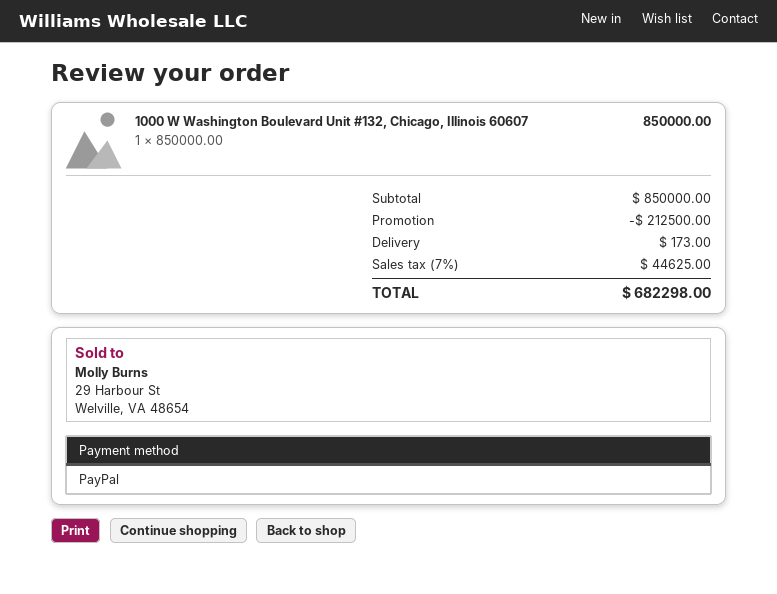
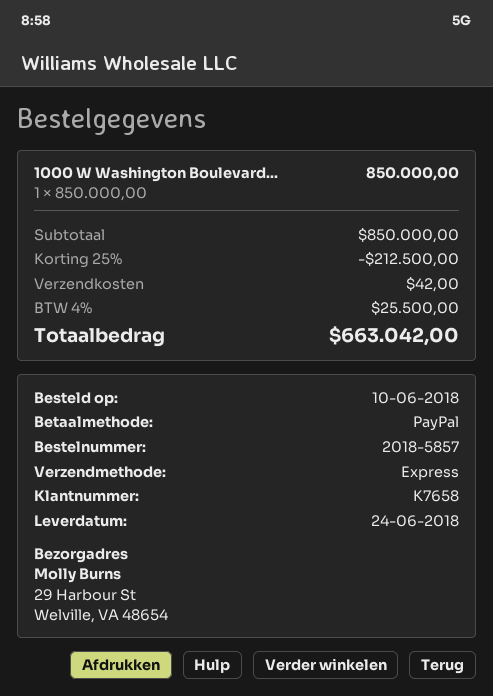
shipping: 173.00 -> 42.00
tax: 7% = 44625.00 -> 4% = 25500.00
total: 682298.00 -> 663042.00

